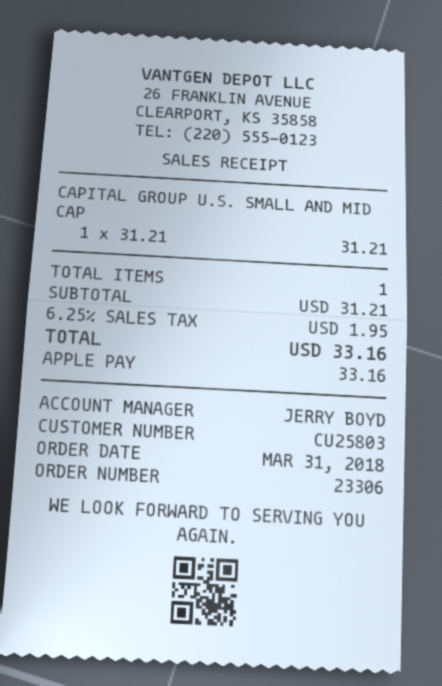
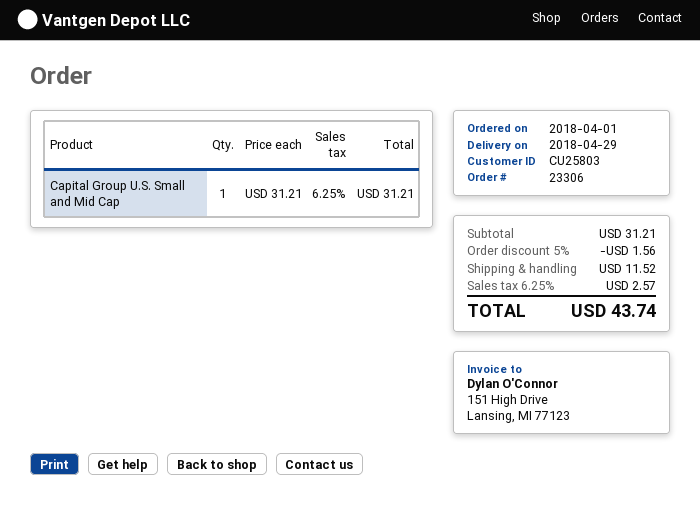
order date: 2018-03-31 -> 2018-04-01
discount: none -> 5% = 1.56
shipping: none -> 11.52
tax: 6.25% = 1.95 -> 6.25% = 2.57
total: 33.16 -> 43.74

